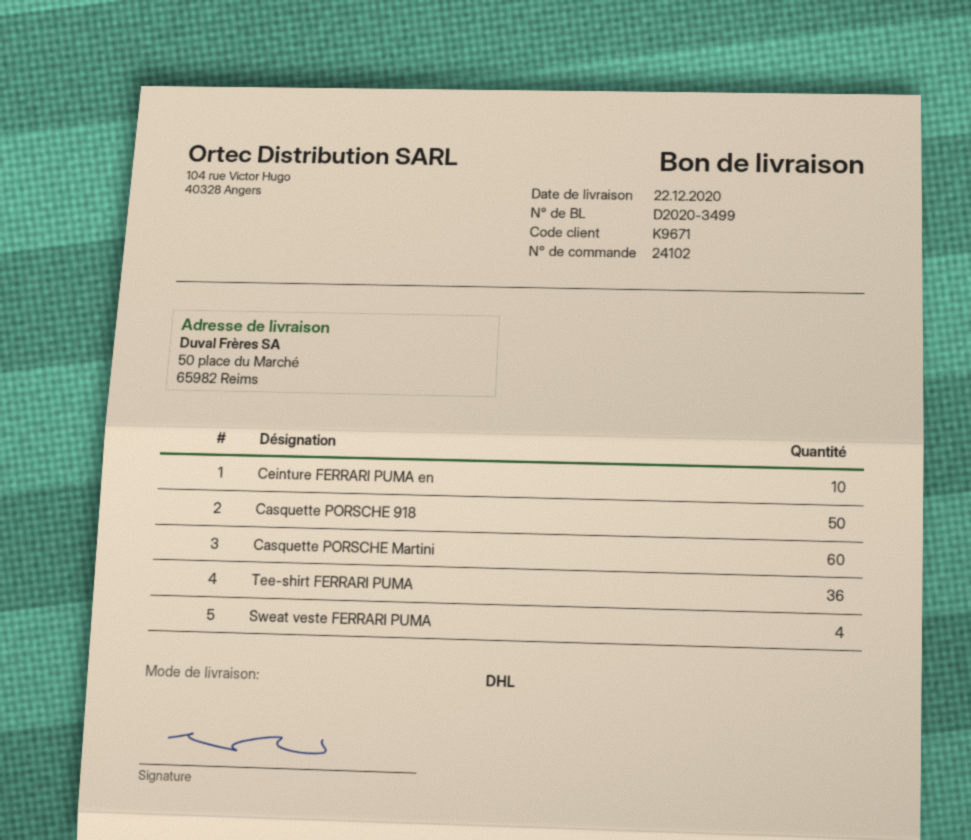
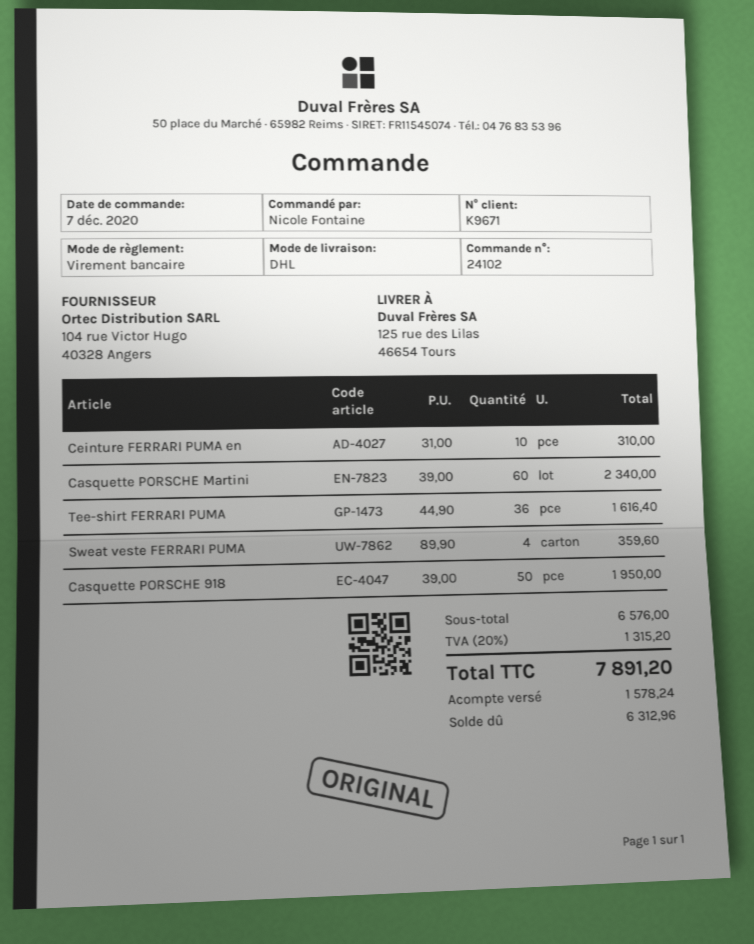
ship to: 50 place du Marché, 65982 Reims -> 125 rue des Lilas, 46654 Tours

